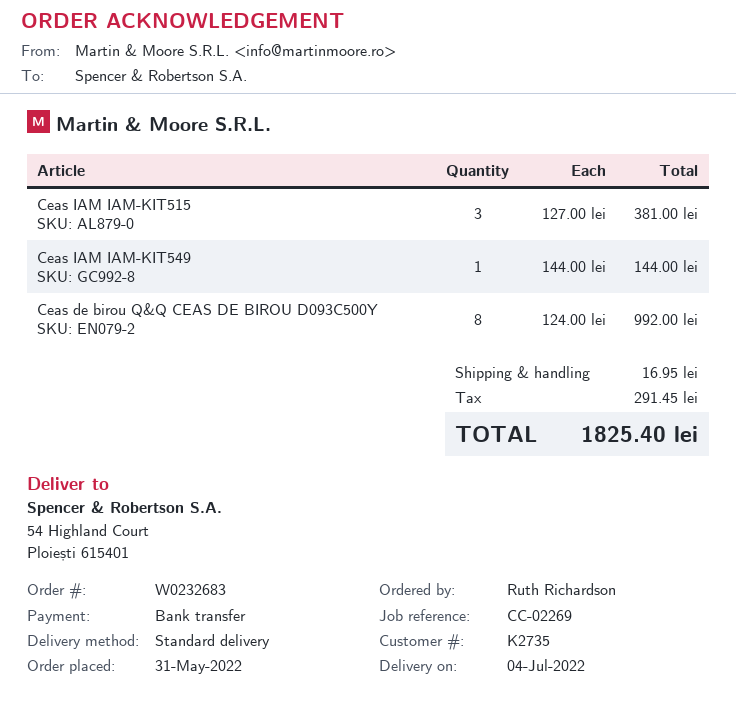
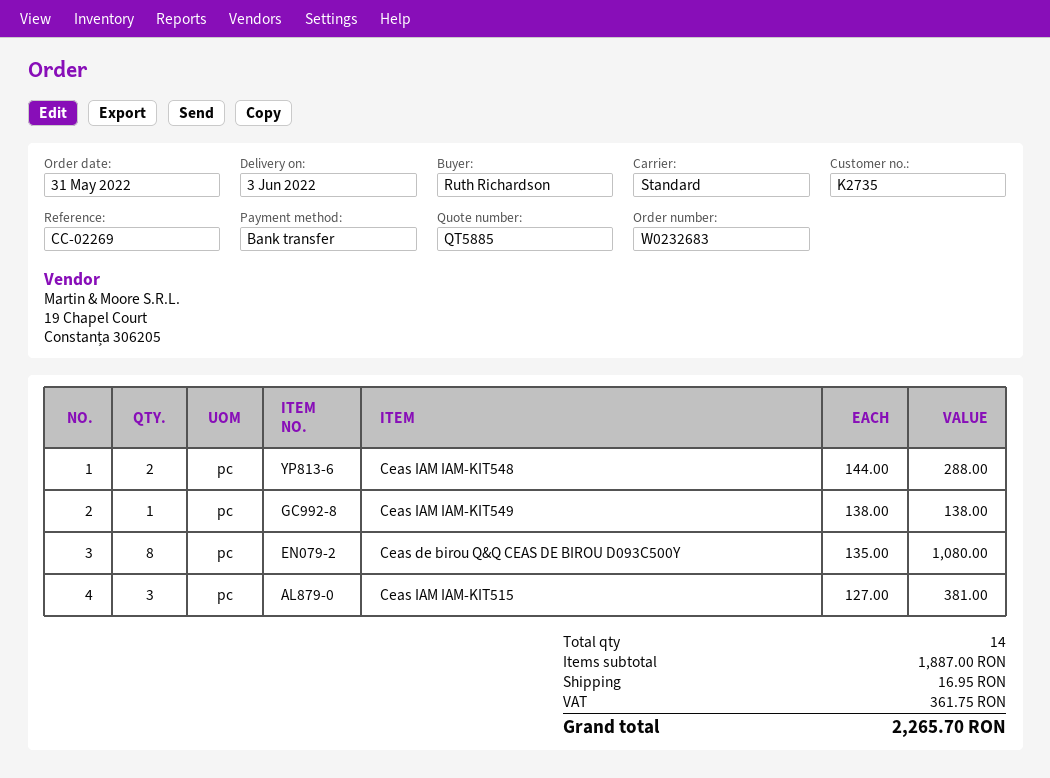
delivery date: 2022-07-04 -> 2022-06-03
Ceas IAM IAM-KIT549: 1 x 144.00 = 144.00 -> 1 x 138.00 = 138.00
Ceas de birou Q&Q CEAS DE BIROU D093C500Y: 8 x 124.00 = 992.00 -> 8 x 135.00 = 1080.00
Ceas IAM IAM-KIT548: none -> 2 x 144.00 = 288.00
tax: 291.45 -> 361.75
total: 1825.40 -> 2265.70

